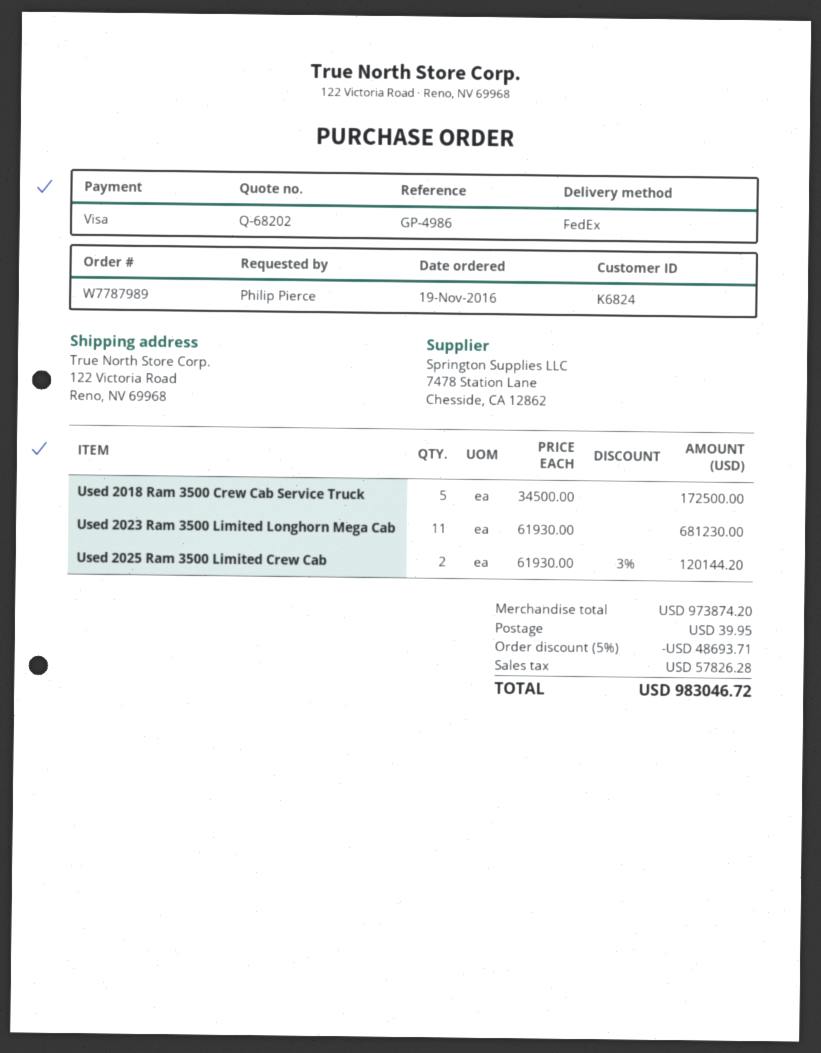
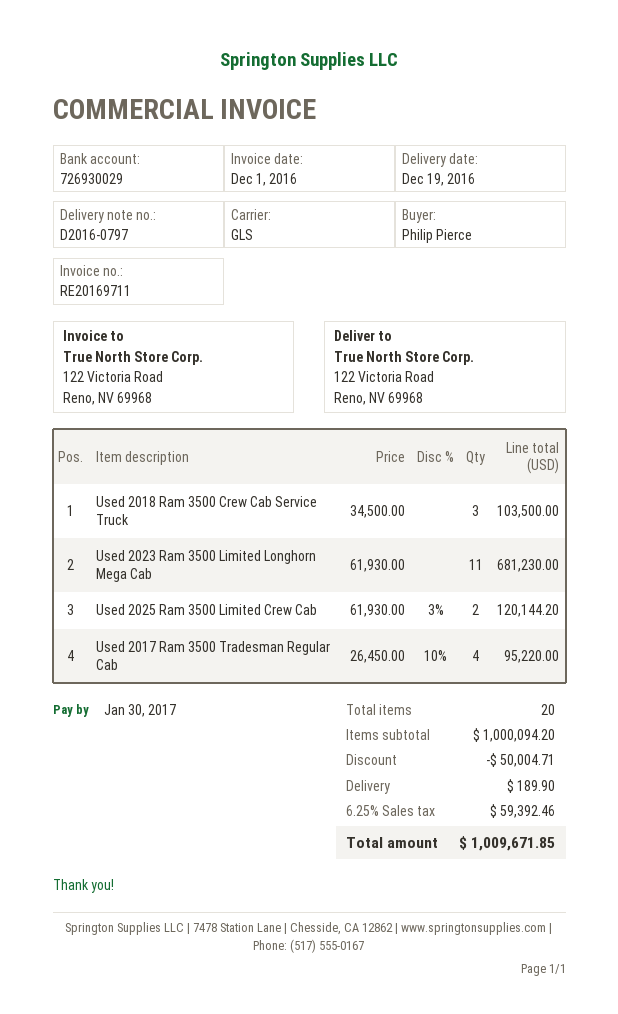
shipping method: FedEx -> GLS
Used 2018 Ram 3500 Crew Cab Service Truck: 5 x 34500.00 = 172500.00 -> 3 x 34500.00 = 103500.00
Used 2017 Ram 3500 Tradesman Regular Cab: none -> 4 x 26450.00 - 10% = 95220.00
subtotal: 973874.20 -> 1000094.20
discount: 48693.71 -> 50004.71
shipping: 39.95 -> 189.90
tax: 57826.28 -> 59392.46
total: 983046.72 -> 1009671.85

